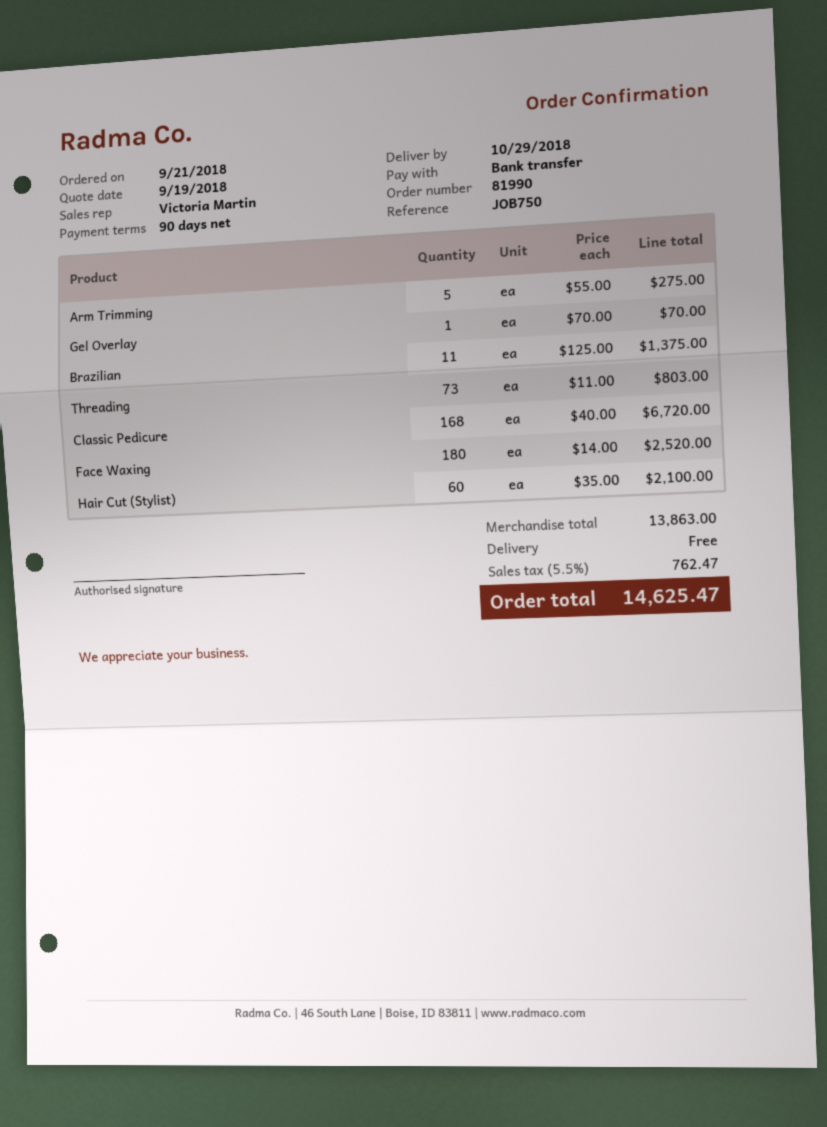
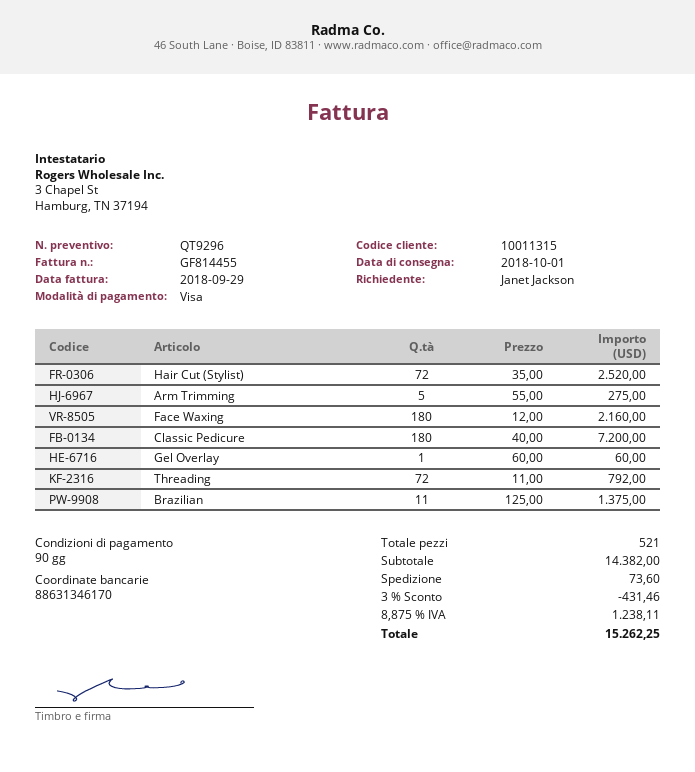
delivery date: 2018-10-29 -> 2018-10-01
payment method: bank transfer -> Visa
Gel Overlay: 1 x 70.00 = 70.00 -> 1 x 60.00 = 60.00
Threading: 73 x 11.00 = 803.00 -> 72 x 11.00 = 792.00
Classic Pedicure: 168 x 40.00 = 6720.00 -> 180 x 40.00 = 7200.00
Face Waxing: 180 x 14.00 = 2520.00 -> 180 x 12.00 = 2160.00
Hair Cut (Stylist): 60 x 35.00 = 2100.00 -> 72 x 35.00 = 2520.00
subtotal: 13863.00 -> 14382.00
discount: none -> 3% = 431.46
shipping: 0.00 -> 73.60
tax: 5.5% = 762.47 -> 8.875% = 1238.11
total: 14625.47 -> 15262.25

